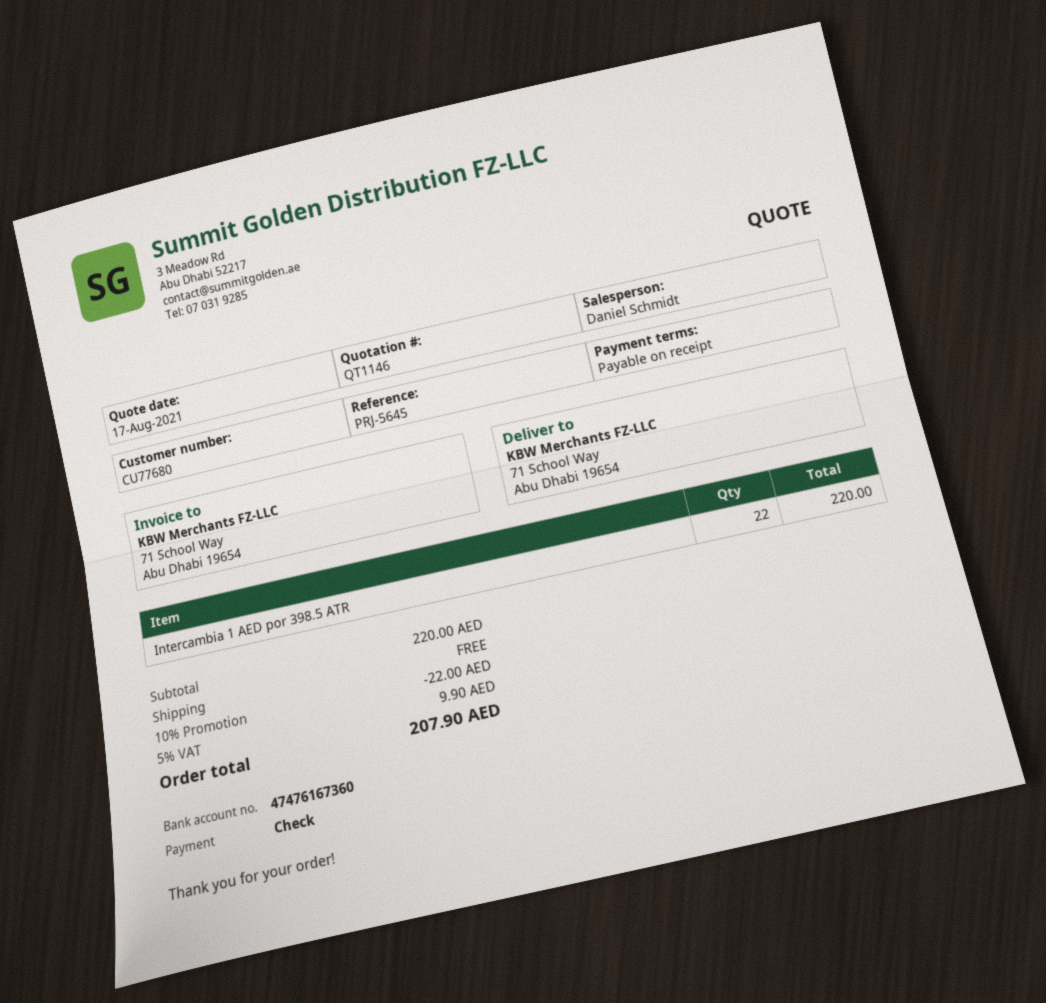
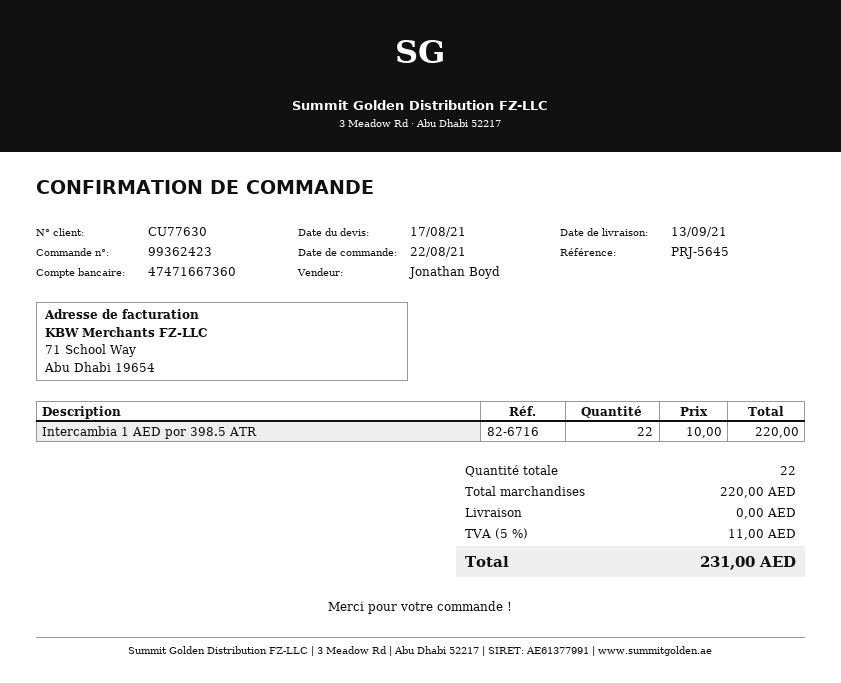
customer number: CU77680 -> CU77630
sales rep: Daniel Schmidt -> Jonathan Boyd
bank account: 47476167360 -> 47471667360
discount: 10% = 22.00 -> none
tax: 5% = 9.90 -> 5% = 11.00
total: 207.90 -> 231.00

